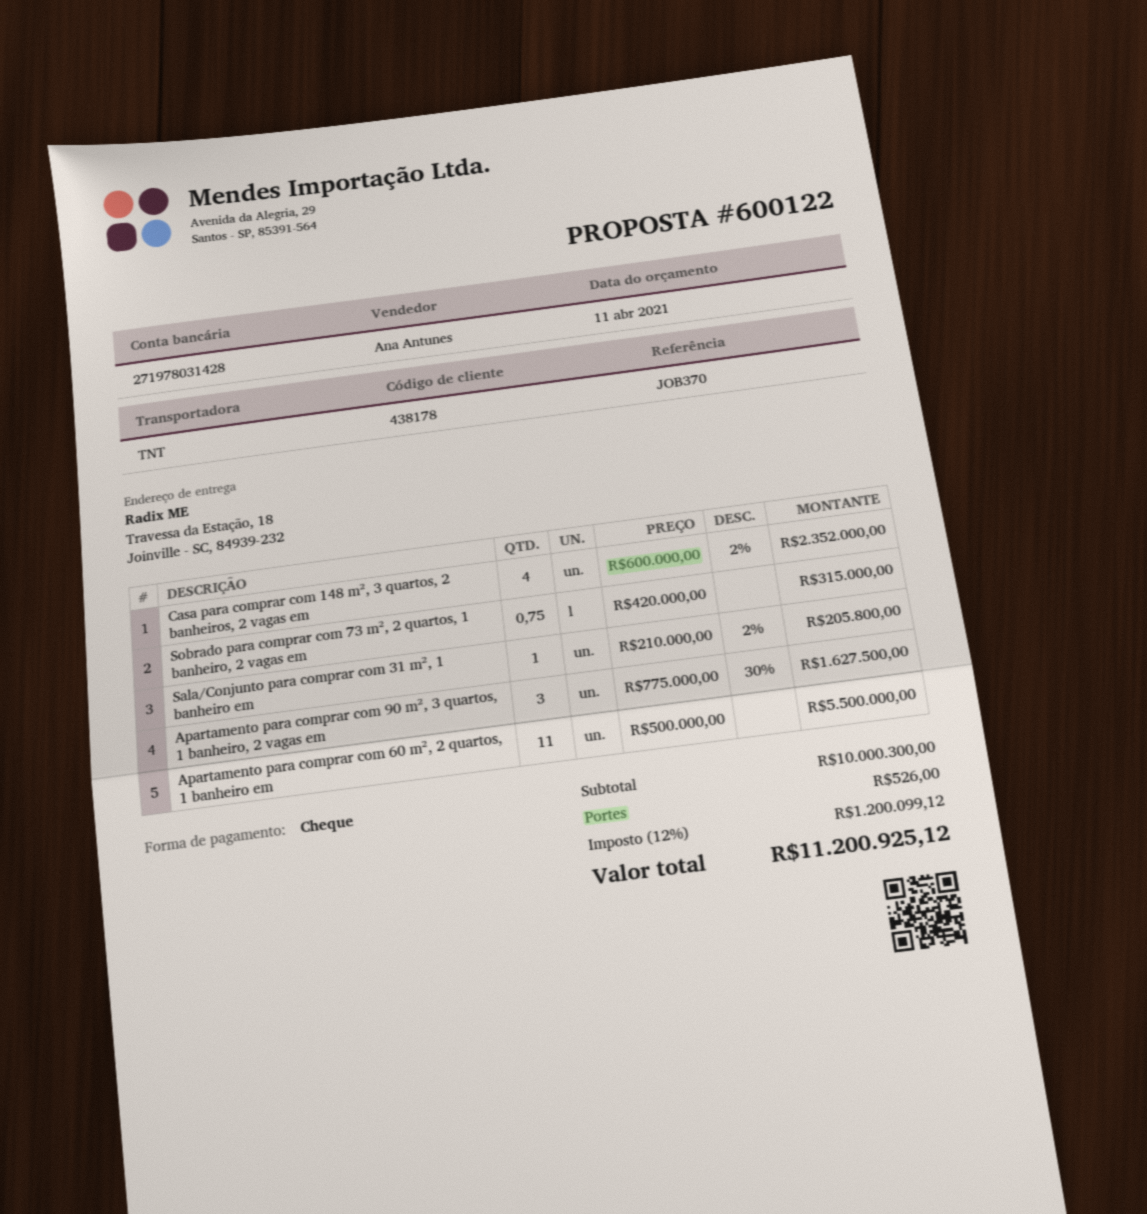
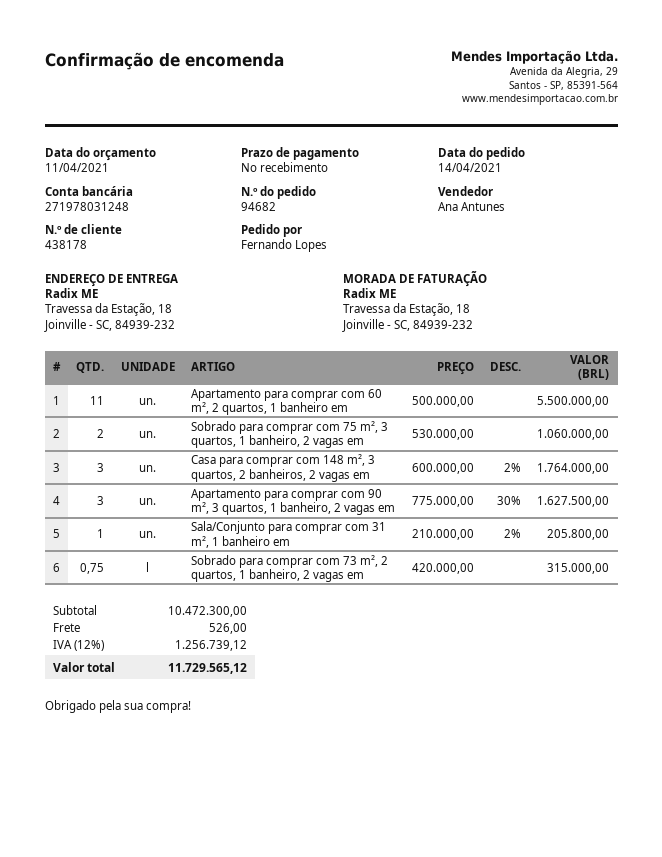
bank account: 271978031428 -> 271978031248
Casa para comprar com 148 m², 3 quartos, 2 banheiros, 2 vagas em: 4 x 600000.00 - 2% = 2352000.00 -> 3 x 600000.00 - 2% = 1764000.00
Sobrado para comprar com 75 m², 3 quartos, 1 banheiro, 2 vagas em: none -> 2 x 530000.00 = 1060000.00
subtotal: 10000300.00 -> 10472300.00
tax: 12% = 1200099.12 -> 12% = 1256739.12
total: 11200925.12 -> 11729565.12

